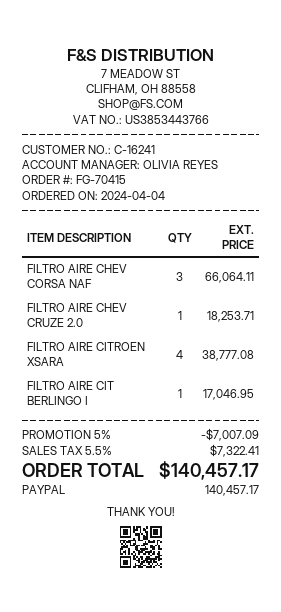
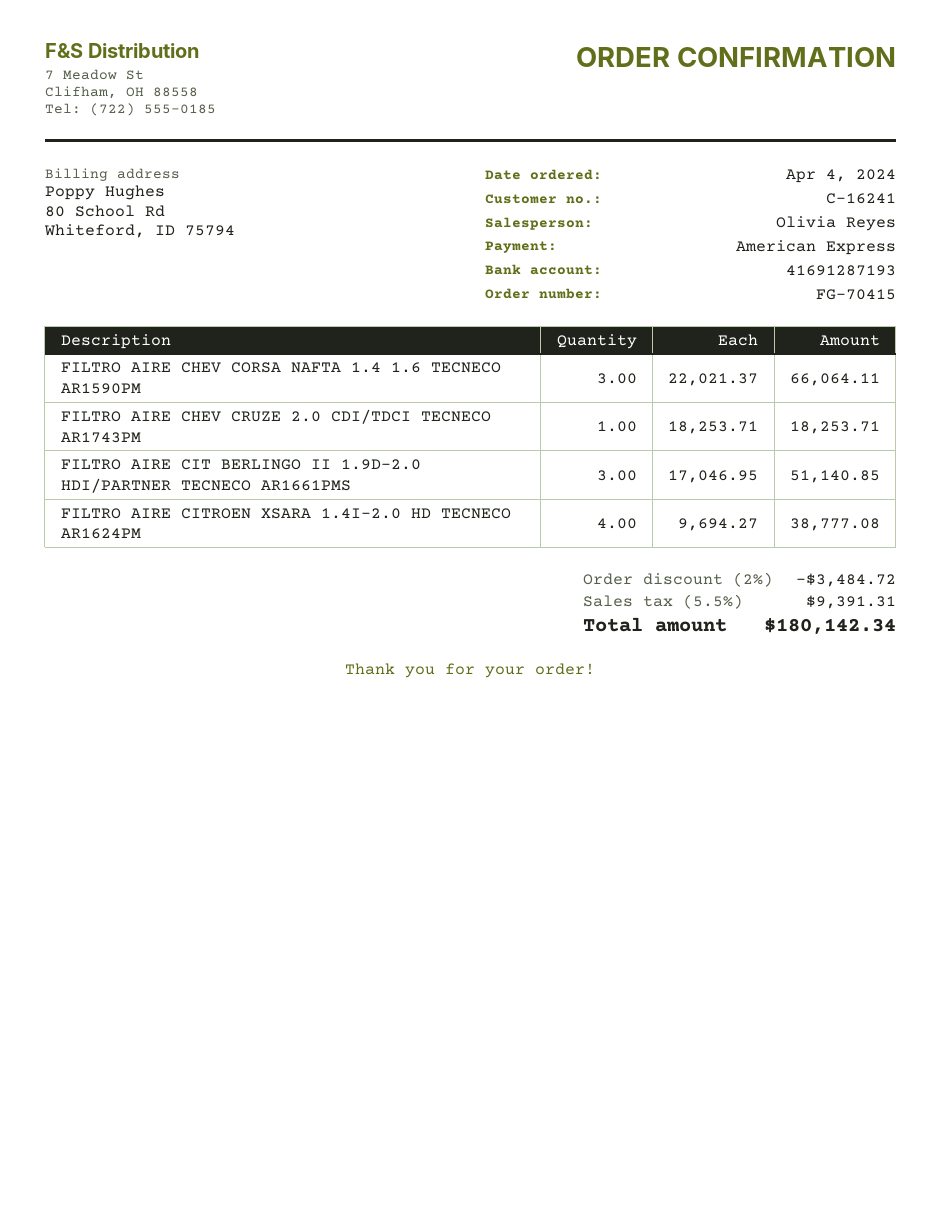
payment method: PayPal -> American Express
FILTRO AIRE CIT BERLINGO I: 1 for 17046.95 -> 3 for 51140.85
discount: 5% = 7007.09 -> 2% = 3484.72
tax: 5.5% = 7322.41 -> 5.5% = 9391.31
total: 140457.17 -> 180142.34

